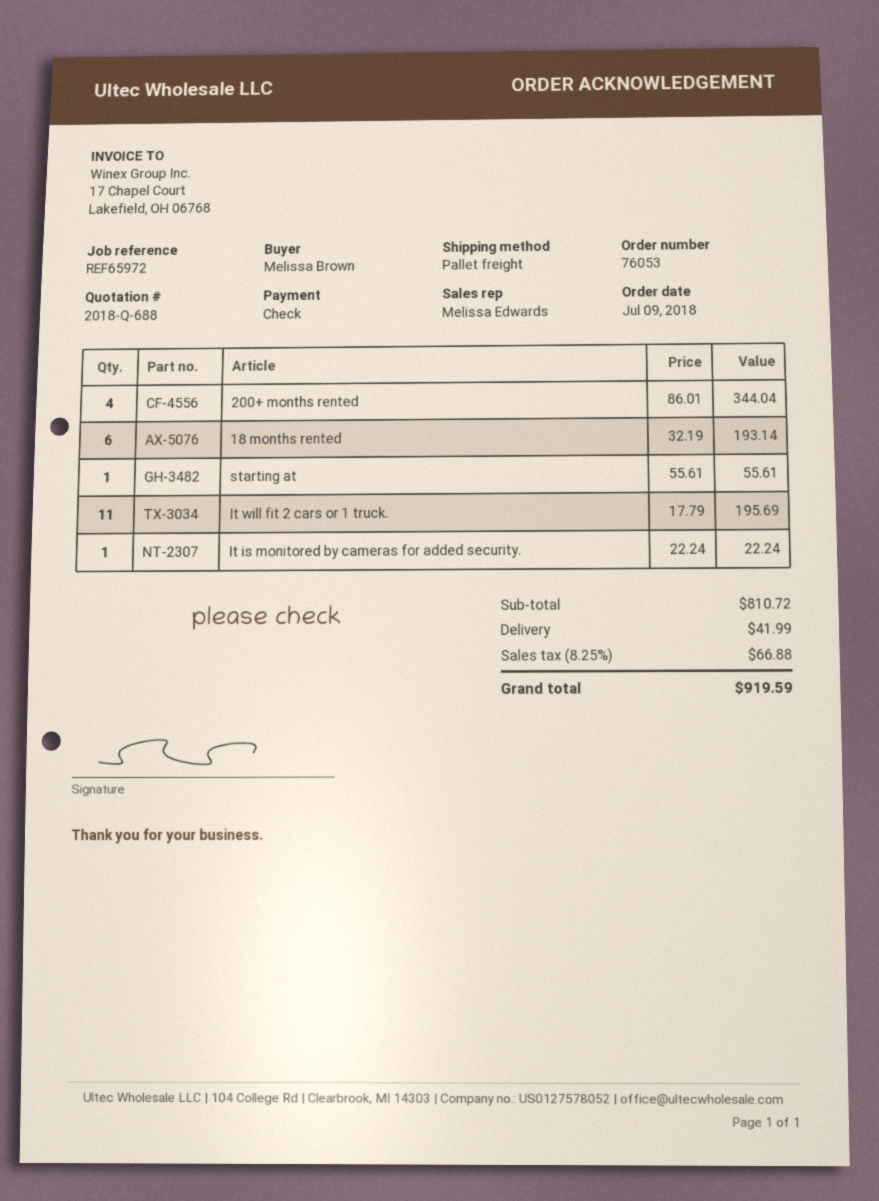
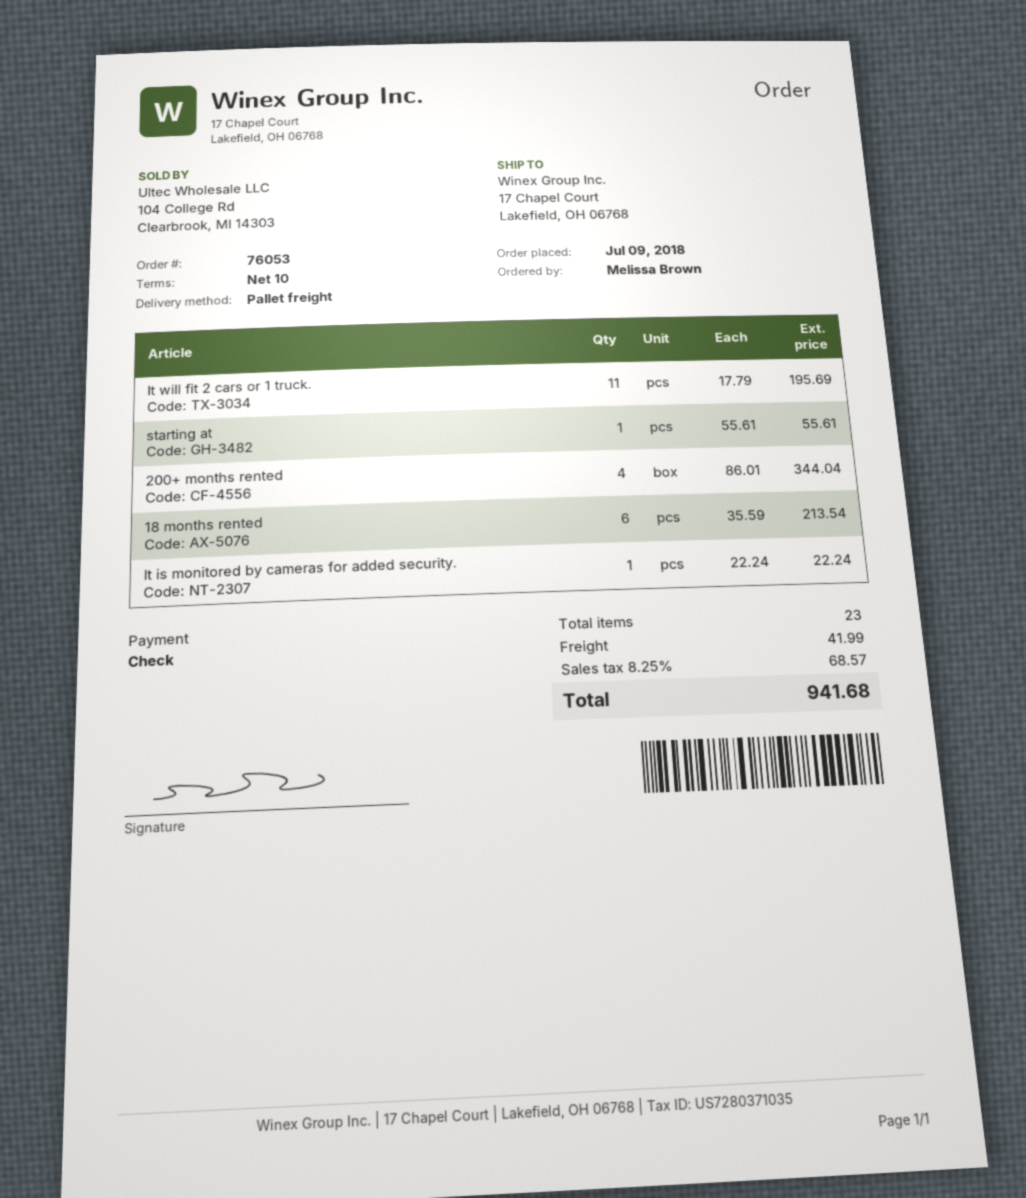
18 months rented: 6 x 32.19 = 193.14 -> 6 x 35.59 = 213.54
tax: 8.25% = 66.88 -> 8.25% = 68.57
total: 919.59 -> 941.68

